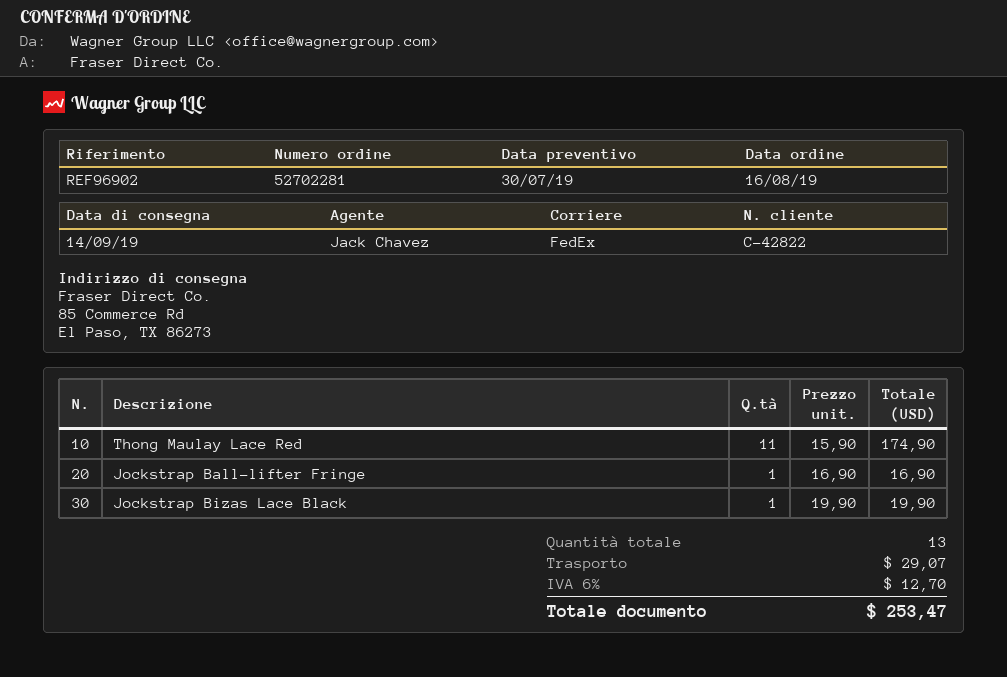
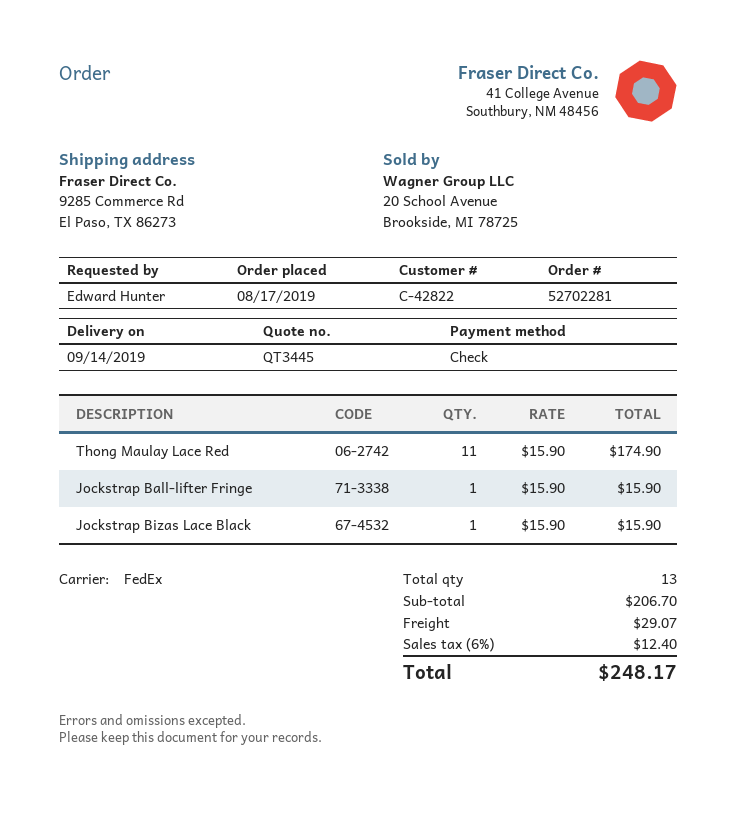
order date: 2019-08-16 -> 2019-08-17
ship to: 85 Commerce Rd, El Paso, TX 86273 -> 9285 Commerce Rd, El Paso, TX 86273
Jockstrap Ball-lifter Fringe: 1 x 16.90 = 16.90 -> 1 x 15.90 = 15.90
Jockstrap Bizas Lace Black: 1 x 19.90 = 19.90 -> 1 x 15.90 = 15.90
tax: 6% = 12.70 -> 6% = 12.40
total: 253.47 -> 248.17

